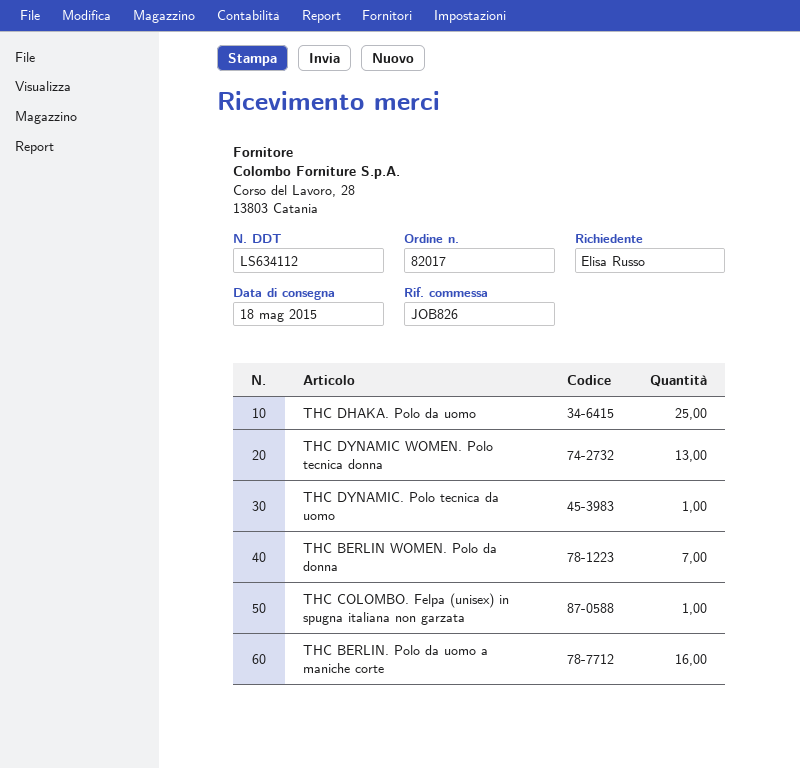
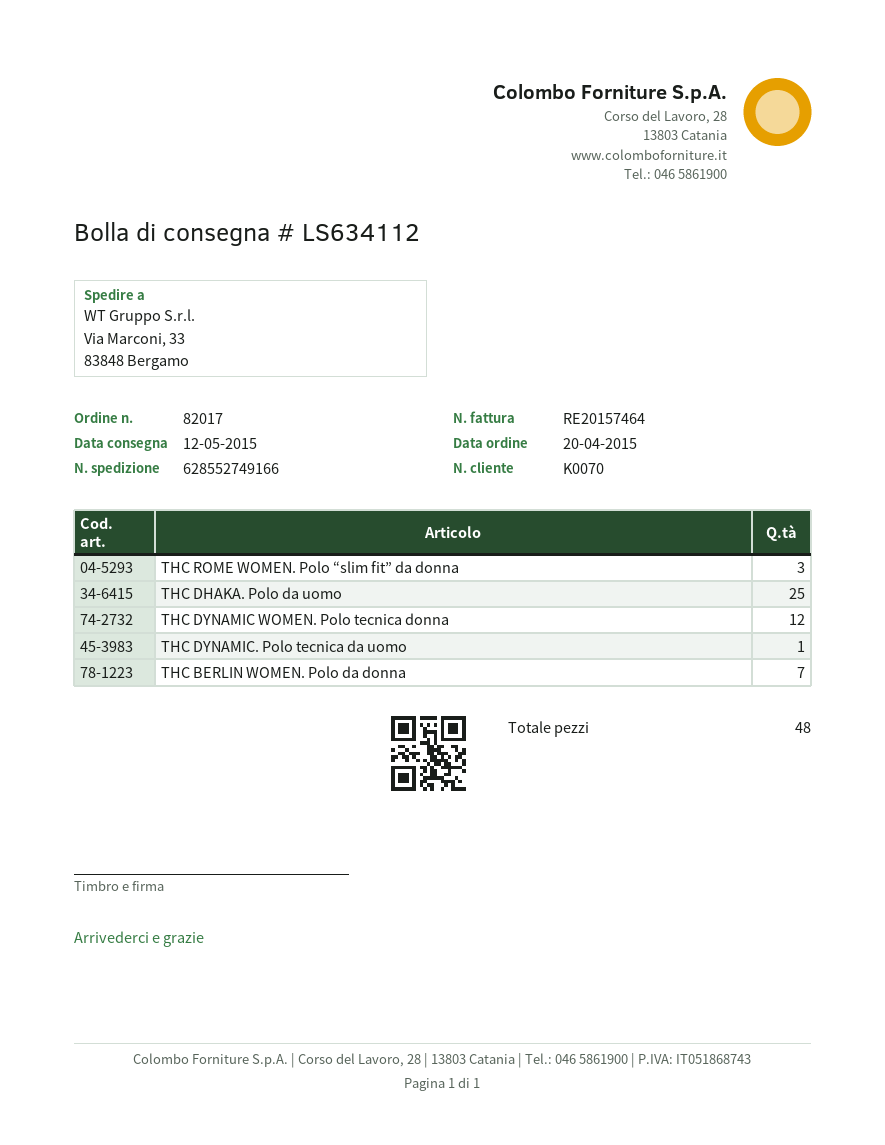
delivery date: 2015-05-18 -> 2015-05-12
THC DYNAMIC WOMEN. Polo tecnica donna: 13 -> 12
THC COLOMBO. Felpa (unisex) in spugna italiana non garzata: 1 -> none
THC BERLIN. Polo da uomo a maniche corte: 16 -> none
THC ROME WOMEN. Polo “slim fit” da donna: none -> 3

